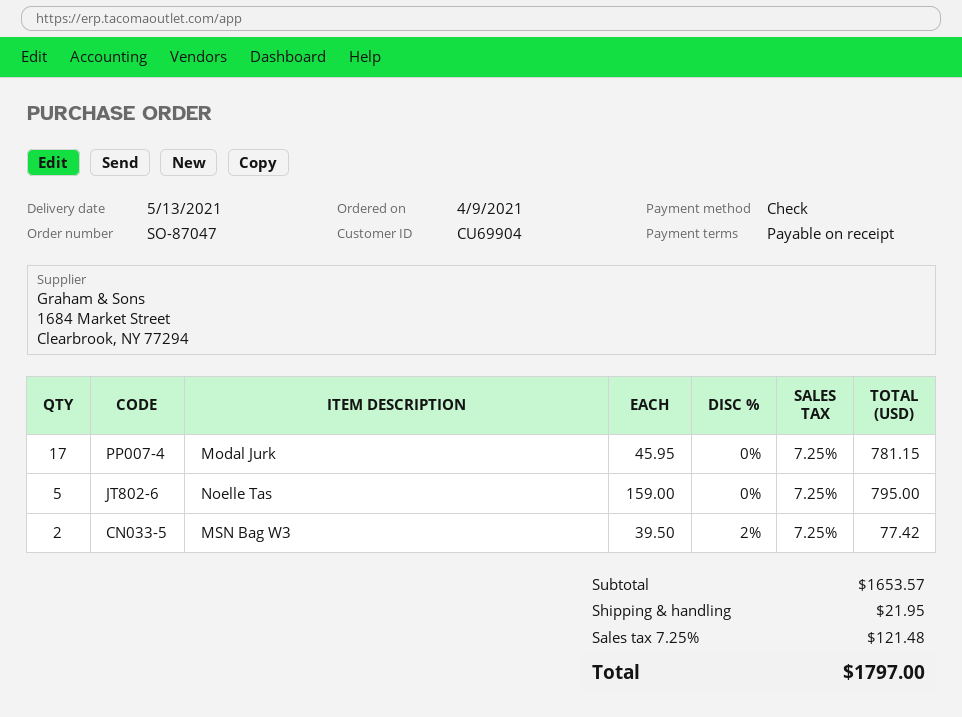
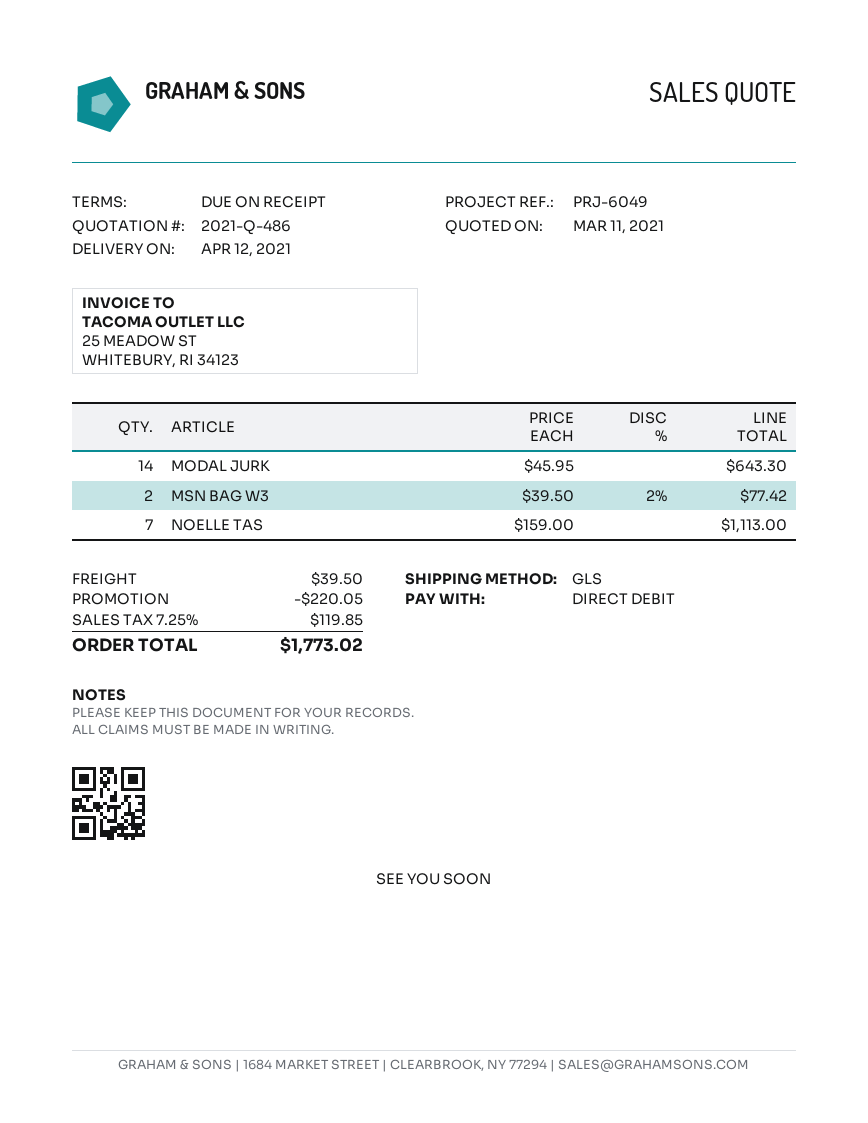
delivery date: 2021-05-13 -> 2021-04-12
payment method: cheque -> direct debit
Modal Jurk: 17 x 45.95 = 781.15 -> 14 x 45.95 = 643.30
Noelle Tas: 5 x 159.00 = 795.00 -> 7 x 159.00 = 1113.00
discount: none -> 220.05
shipping: 21.95 -> 39.50
tax: 7.25% = 121.48 -> 7.25% = 119.85
total: 1797.00 -> 1773.02

